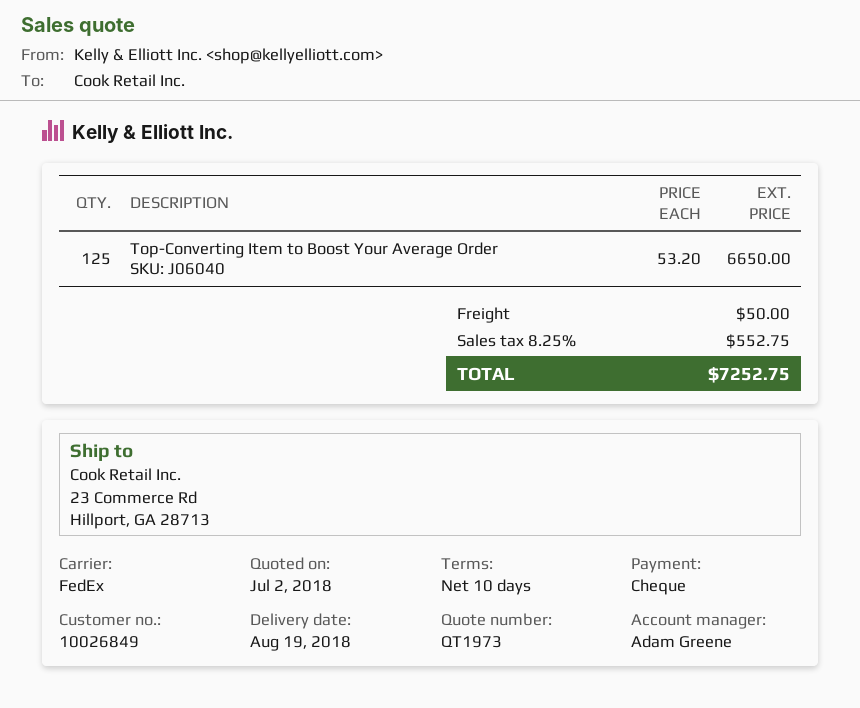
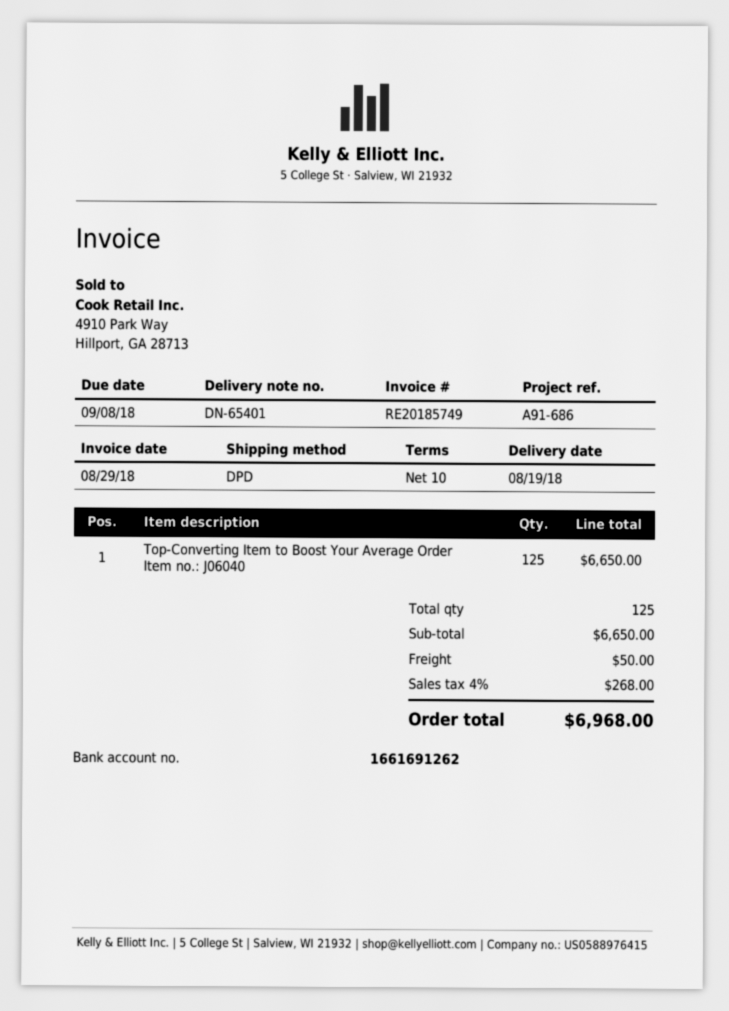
shipping method: FedEx -> DPD
tax: 8.25% = 552.75 -> 4% = 268.00
total: 7252.75 -> 6968.00

